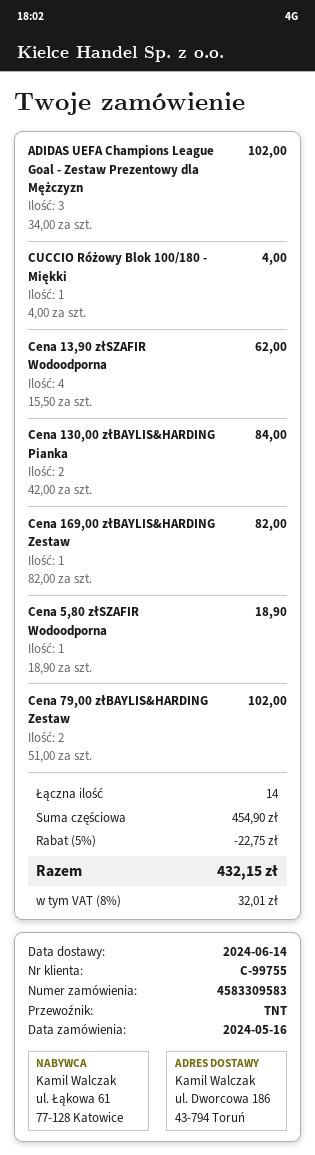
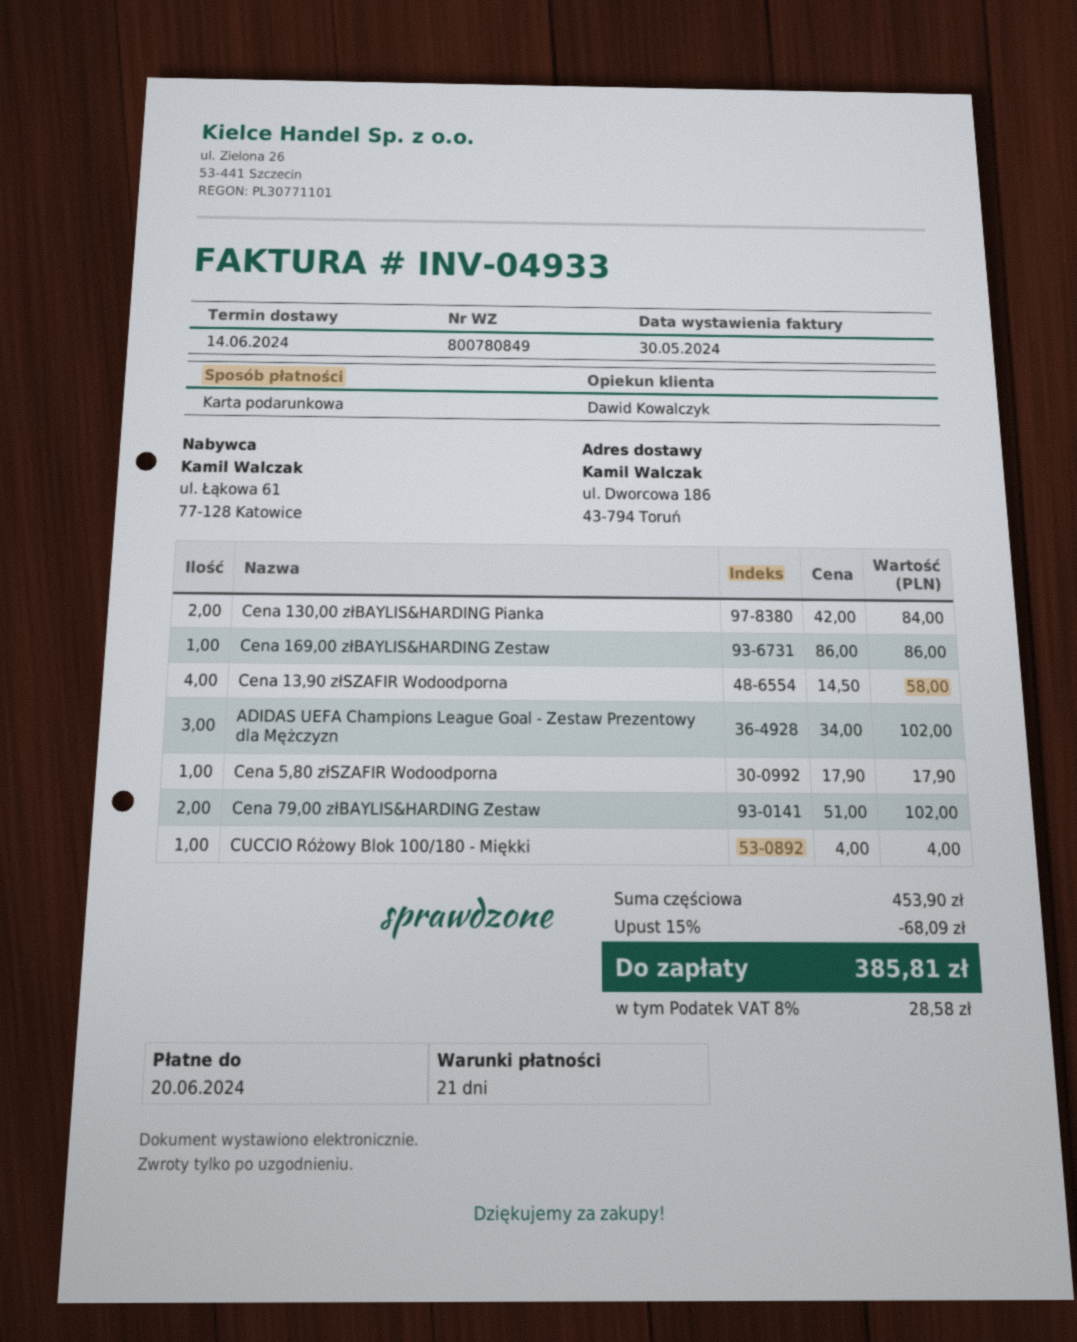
Cena 13,90 złSZAFIR Wodoodporna: 4 x 15.50 = 62.00 -> 4 x 14.50 = 58.00
Cena 169,00 złBAYLIS&HARDING Zestaw: 1 x 82.00 = 82.00 -> 1 x 86.00 = 86.00
Cena 5,80 złSZAFIR Wodoodporna: 1 x 18.90 = 18.90 -> 1 x 17.90 = 17.90
subtotal: 454.90 -> 453.90
discount: 5% = 22.75 -> 15% = 68.09
tax: 8% = 32.01 -> 8% = 28.58
total: 432.15 -> 385.81

